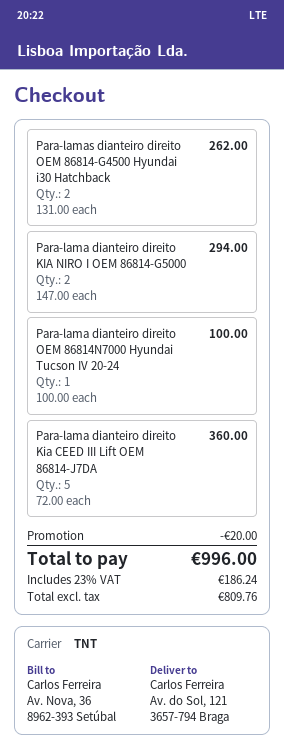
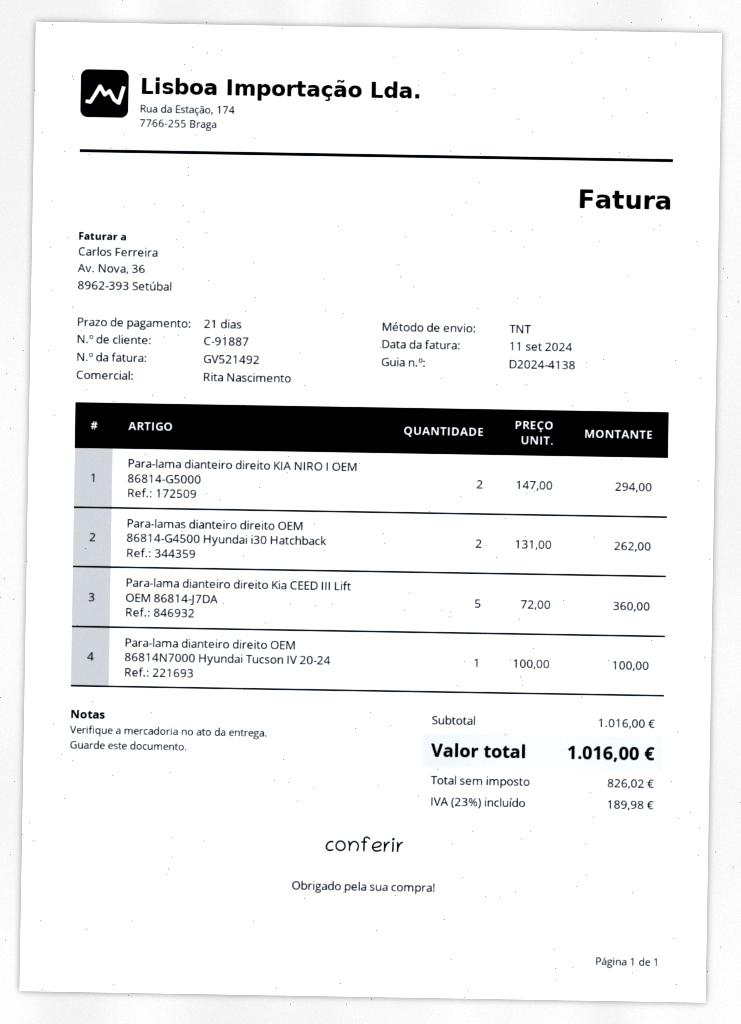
discount: 20.00 -> none
net: 809.76 -> 826.02
tax: 23% = 186.24 -> 23% = 189.98
total: 996.00 -> 1016.00

